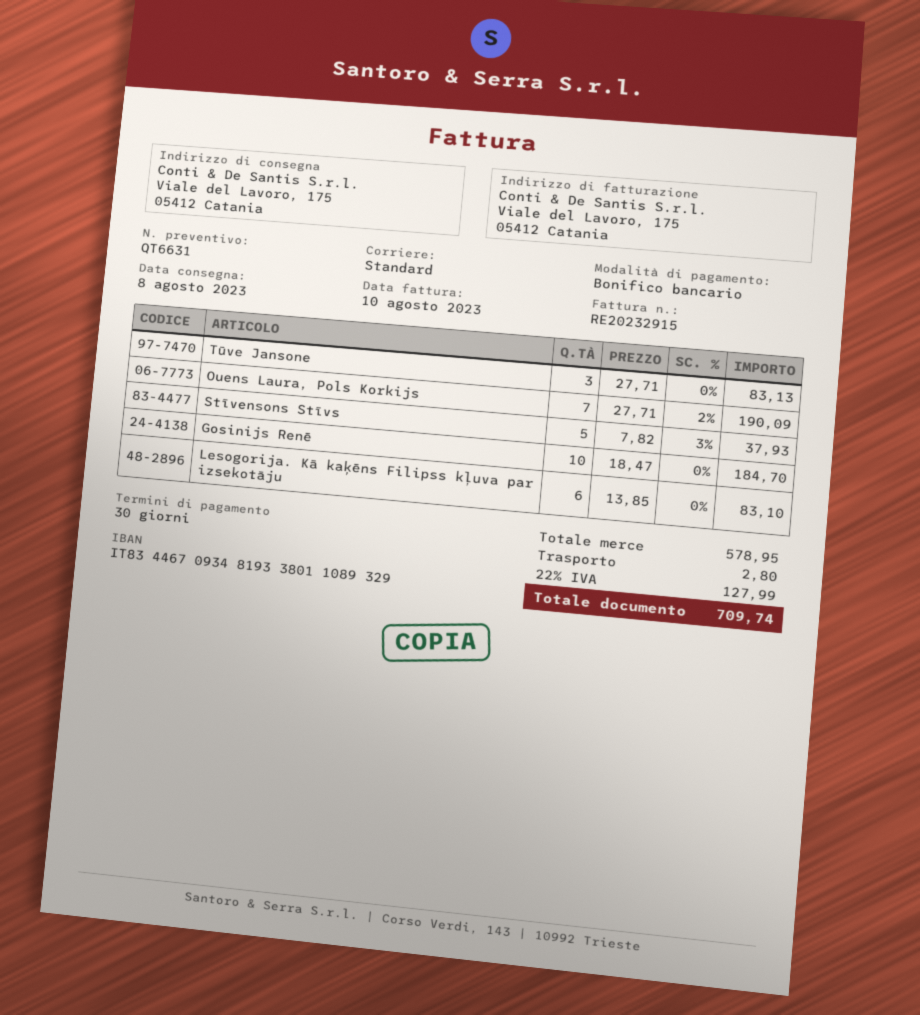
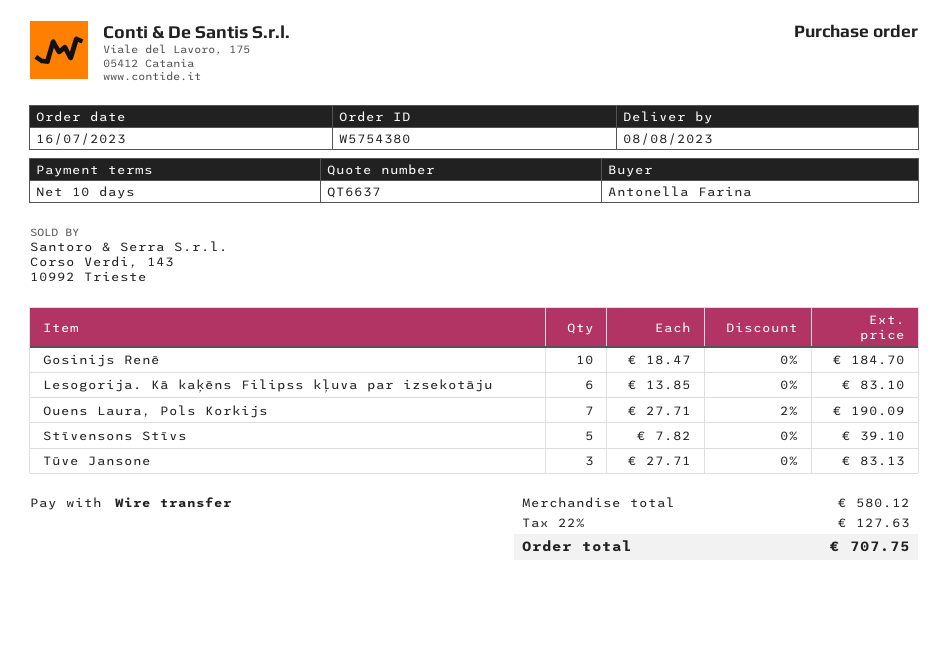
quote number: QT6631 -> QT6637
payment terms: 30 days -> 10 days
Stīvensons Stīvs: 5 x 7.82 - 3% = 37.93 -> 5 x 7.82 = 39.10
subtotal: 578.95 -> 580.12
shipping: 2.80 -> none
tax: 22% = 127.99 -> 22% = 127.63
total: 709.74 -> 707.75

